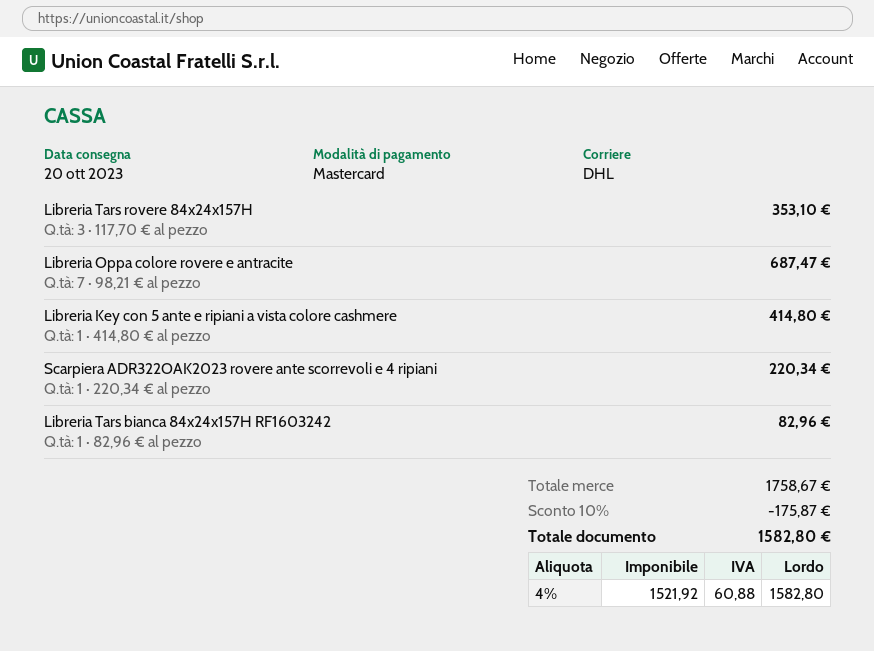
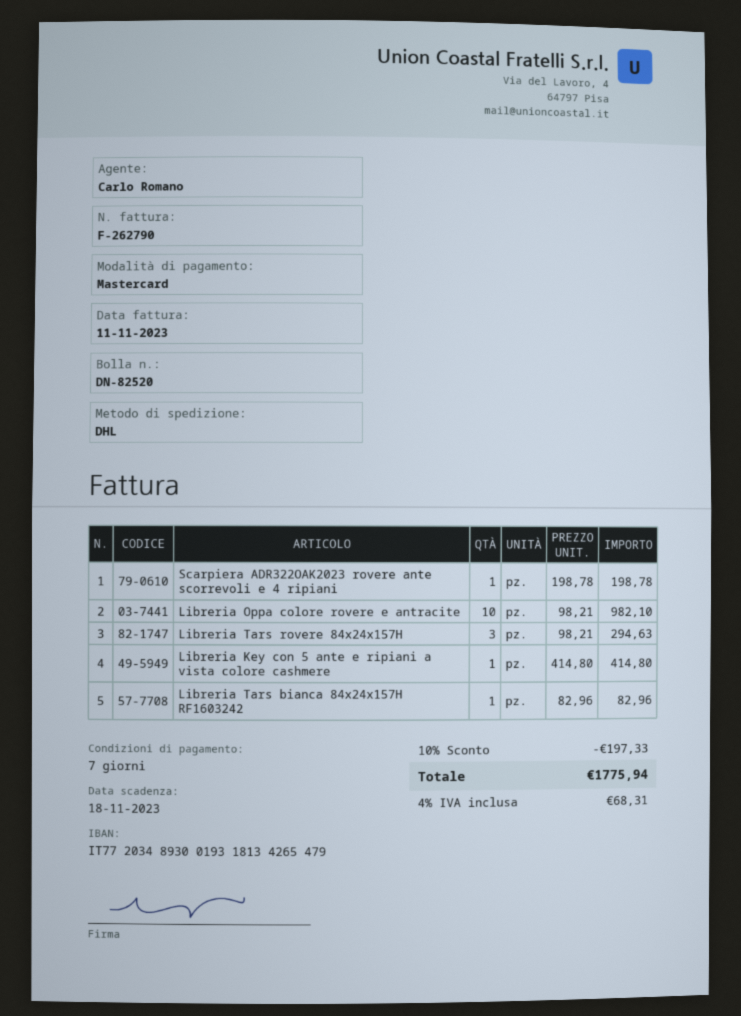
Libreria Tars rovere 84x24x157H: 3 x 117.70 = 353.10 -> 3 x 98.21 = 294.63
Libreria Oppa colore rovere e antracite: 7 x 98.21 = 687.47 -> 10 x 98.21 = 982.10
Scarpiera ADR322OAK2023 rovere ante scorrevoli e 4 ripiani: 1 x 220.34 = 220.34 -> 1 x 198.78 = 198.78
discount: 10% = 175.87 -> 10% = 197.33
tax: 4% = 60.88 -> 4% = 68.31
total: 1582.80 -> 1775.94

